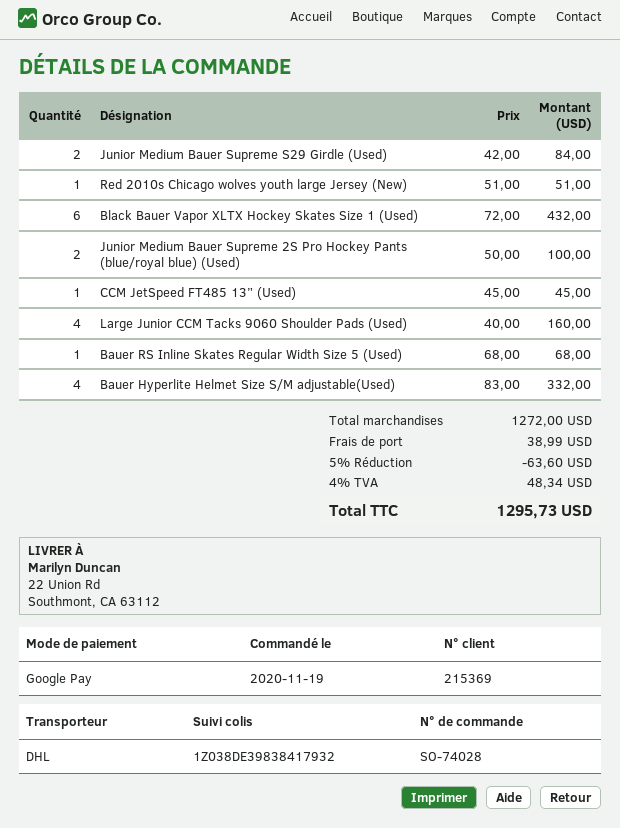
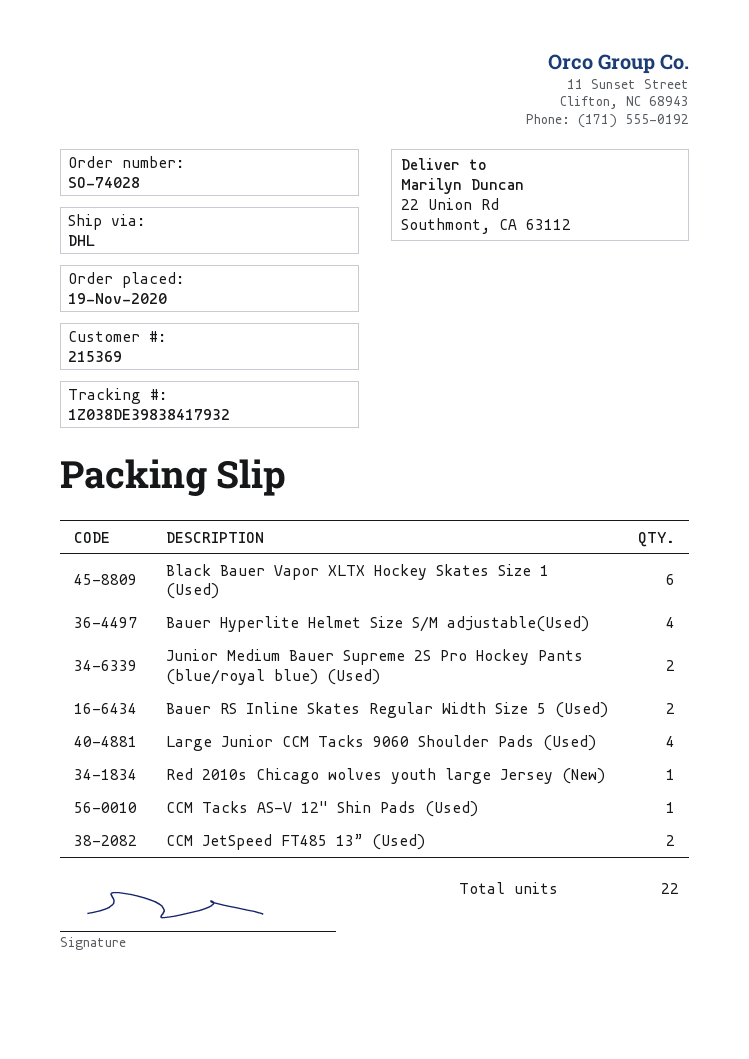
Junior Medium Bauer Supreme S29 Girdle (Used): 2 -> none
CCM JetSpeed FT485 13” (Used): 1 -> 2
Bauer RS Inline Skates Regular Width Size 5 (Used): 1 -> 2
CCM Tacks AS-V 12" Shin Pads (Used): none -> 1

